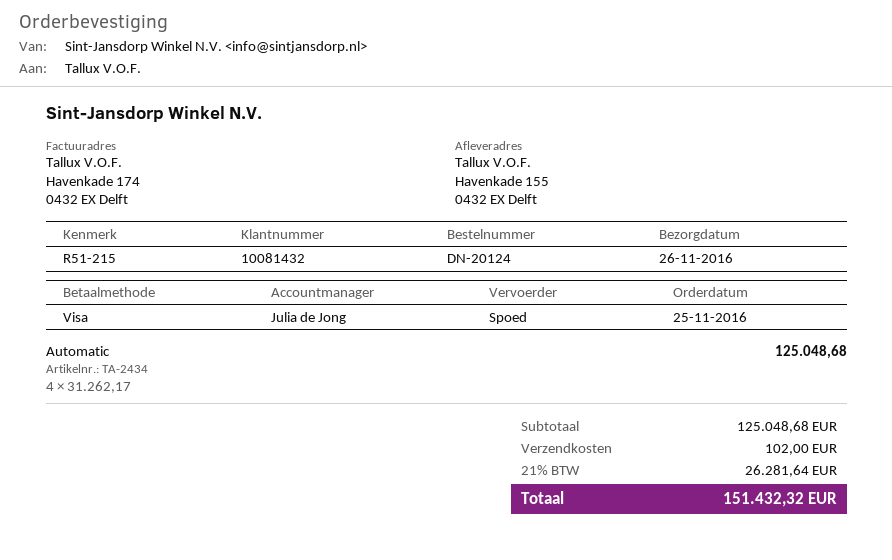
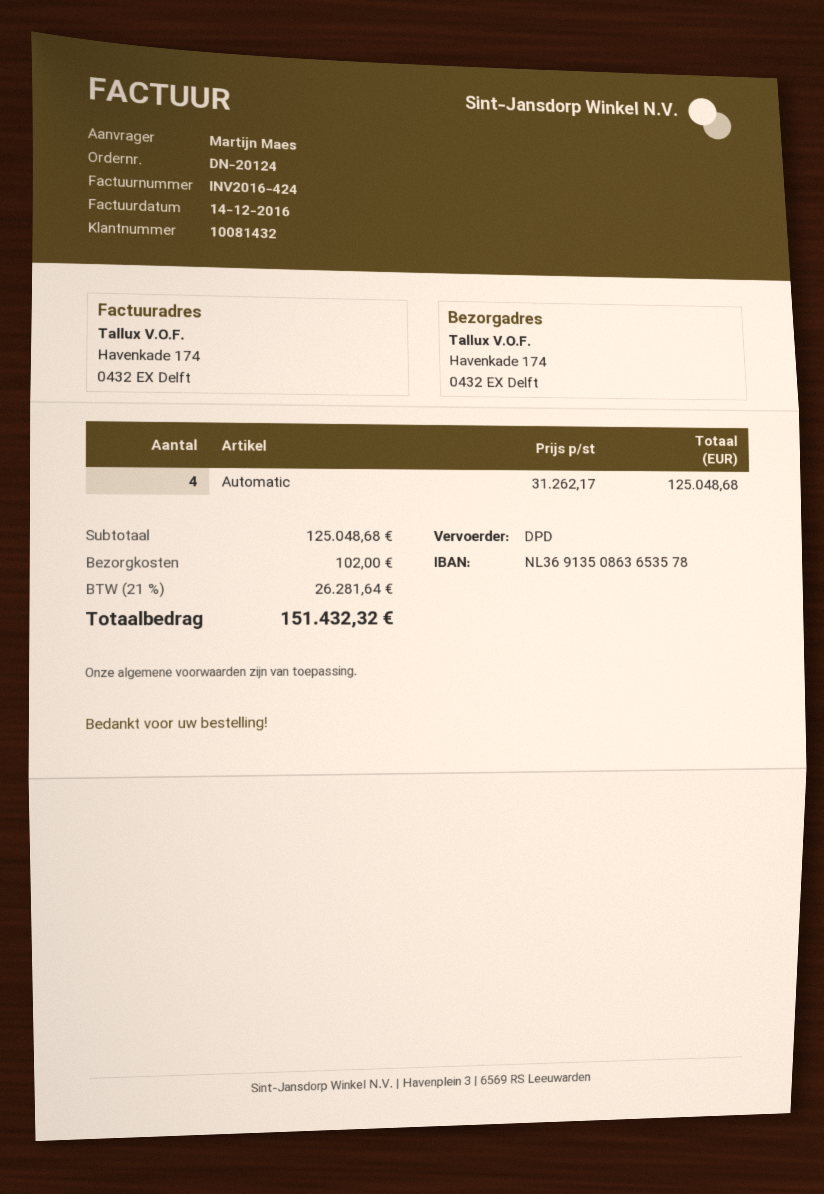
shipping method: express -> DPD
ship to: Havenkade 155, 0432 EX Delft -> Havenkade 174, 0432 EX Delft

